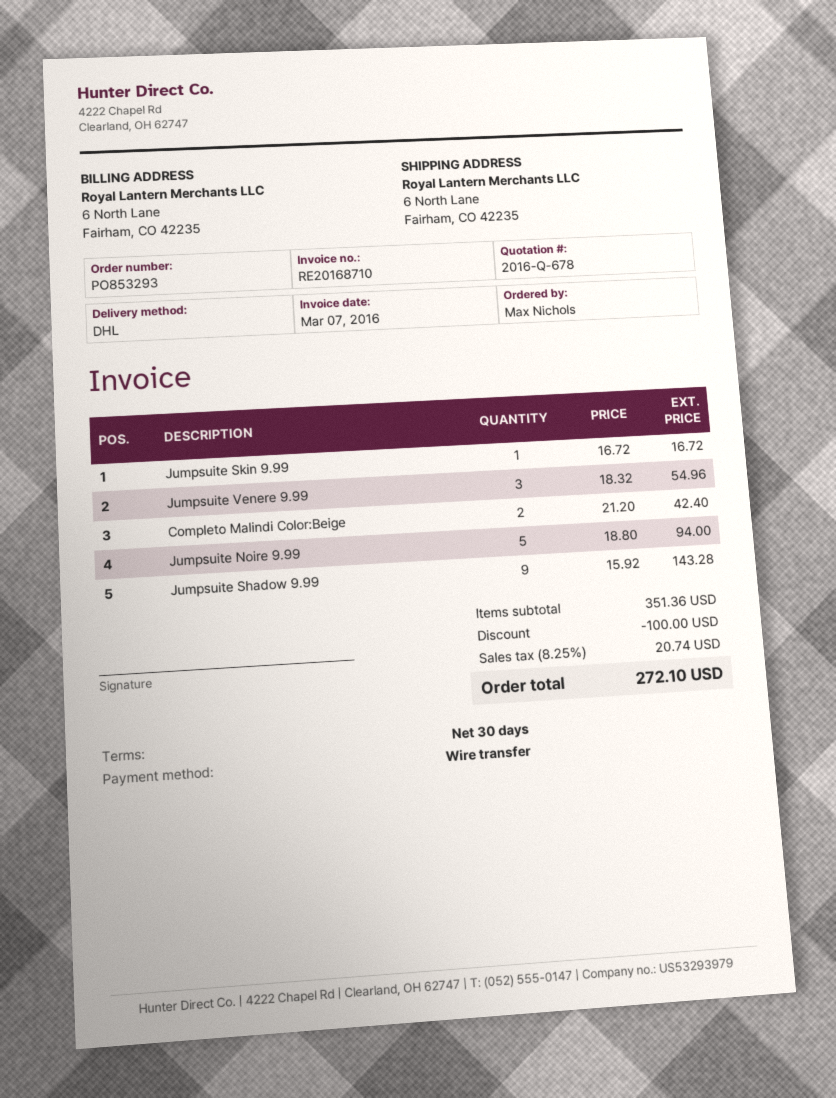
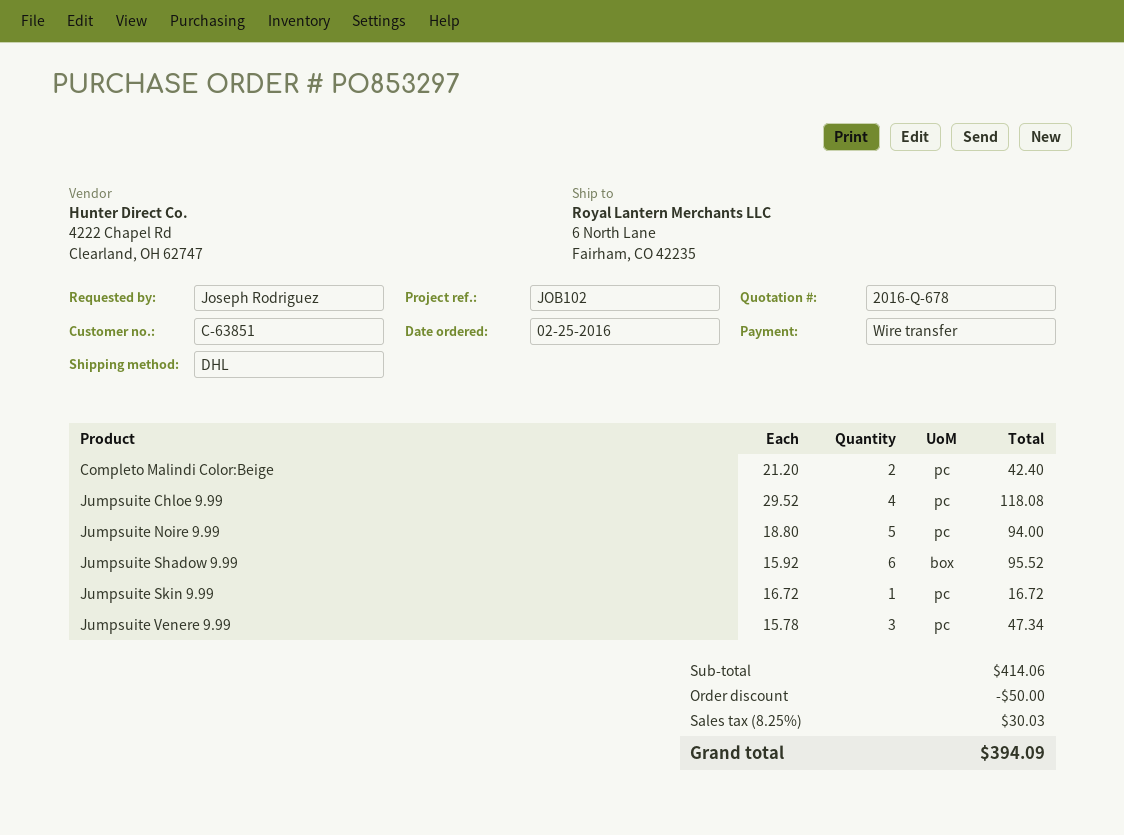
order number: PO853293 -> PO853297
ordered by: Max Nichols -> Joseph Rodriguez
Jumpsuite Venere 9.99: 3 x 18.32 = 54.96 -> 3 x 15.78 = 47.34
Jumpsuite Shadow 9.99: 9 x 15.92 = 143.28 -> 6 x 15.92 = 95.52
Jumpsuite Chloe 9.99: none -> 4 x 29.52 = 118.08
subtotal: 351.36 -> 414.06
discount: 100.00 -> 50.00
tax: 8.25% = 20.74 -> 8.25% = 30.03
total: 272.10 -> 394.09

